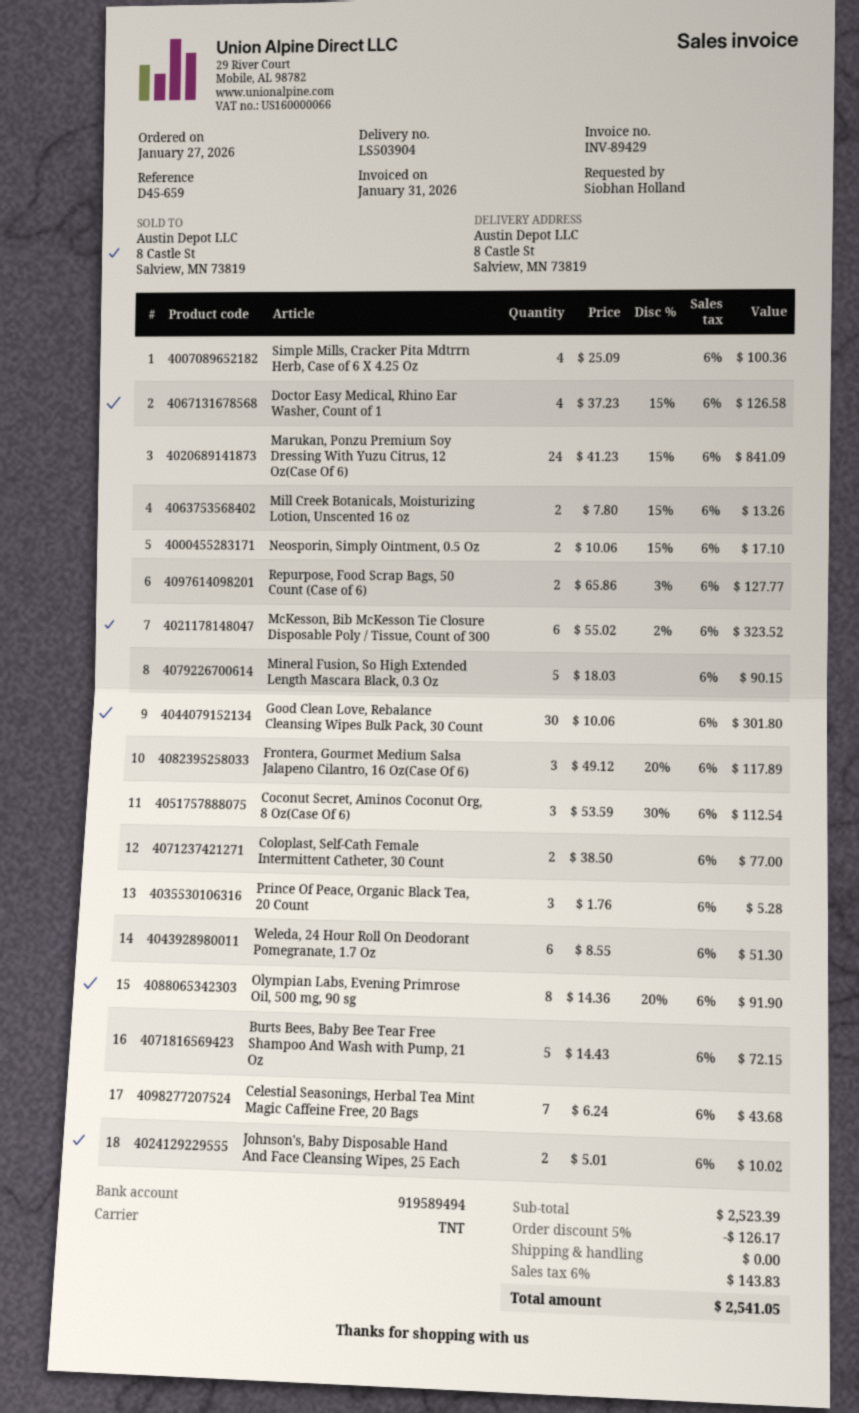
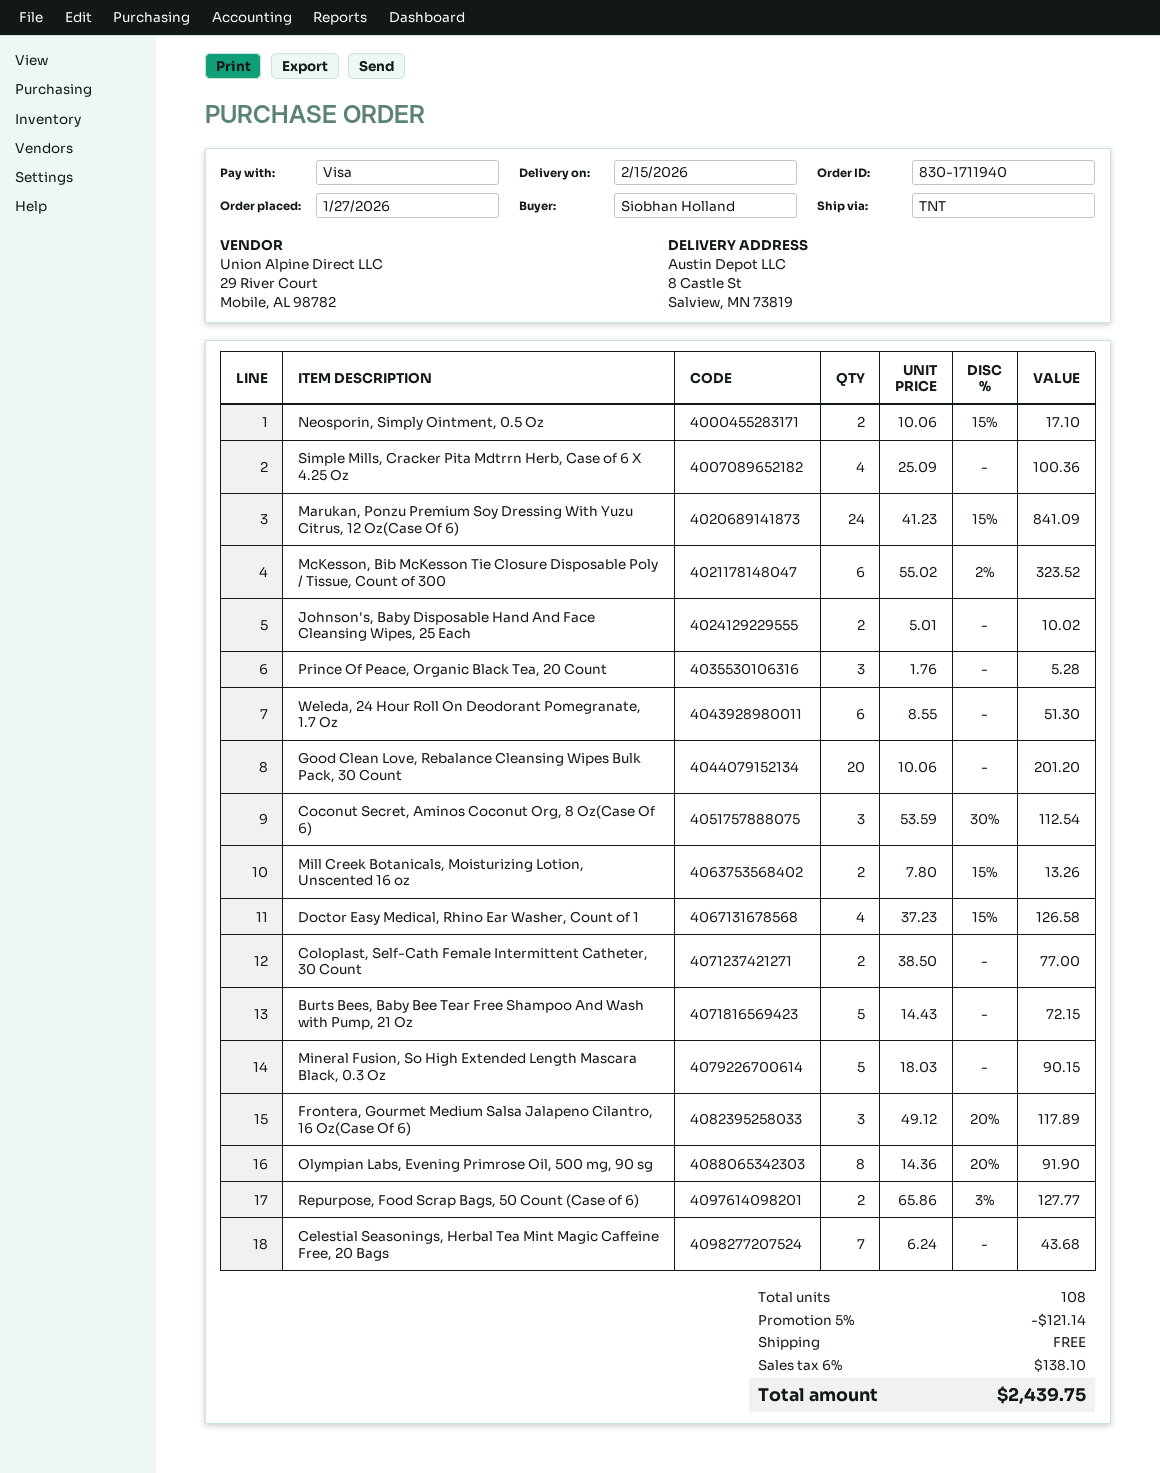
Good Clean Love, Rebalance Cleansing Wipes Bulk Pack, 30 Count: 30 x 10.06 = 301.80 -> 20 x 10.06 = 201.20
discount: 5% = 126.17 -> 5% = 121.14
tax: 6% = 143.83 -> 6% = 138.10
total: 2541.05 -> 2439.75

